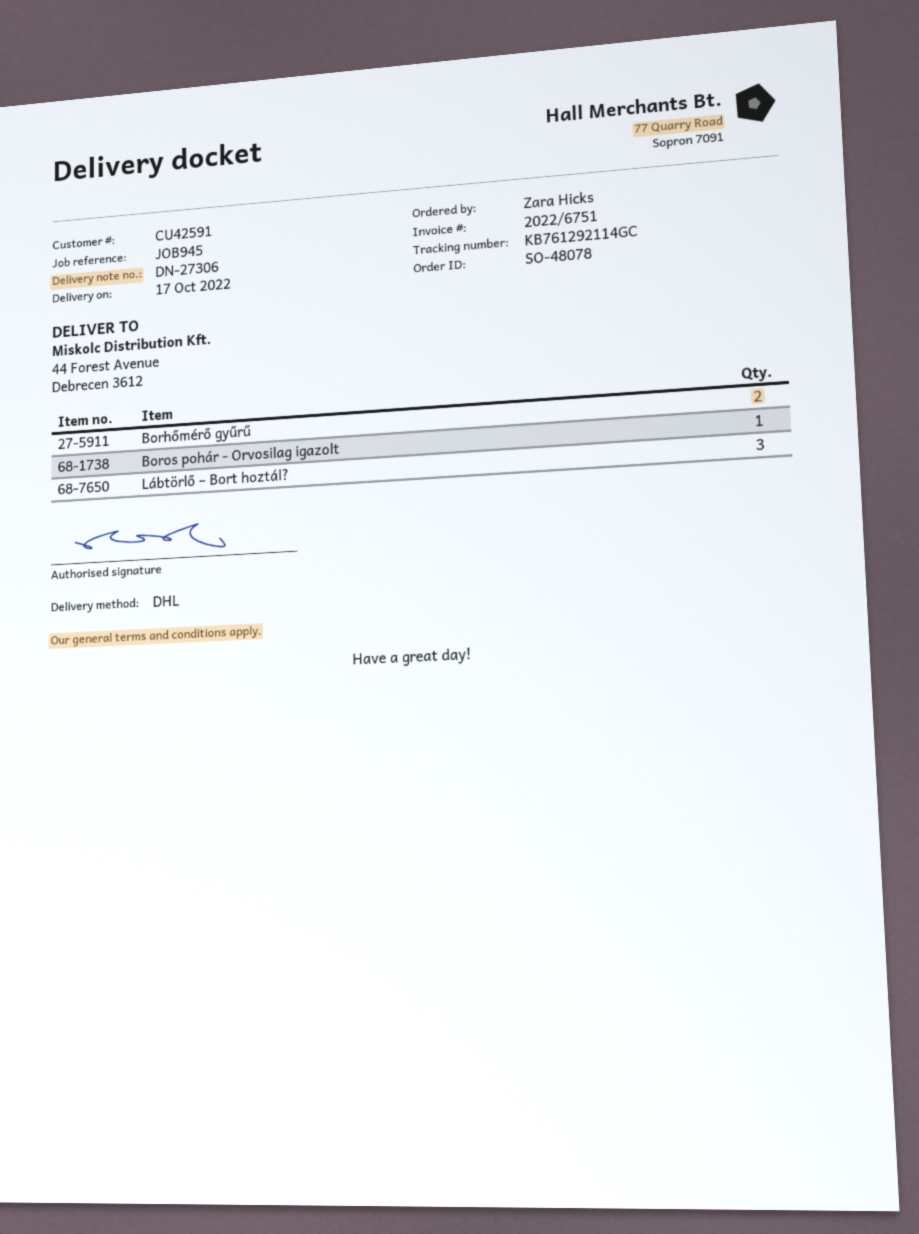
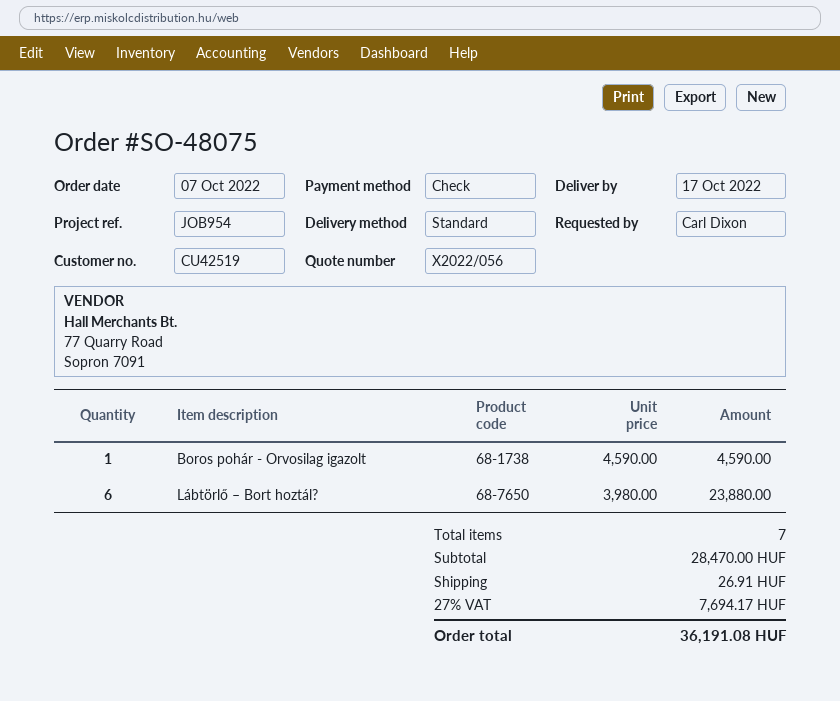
order number: SO-48078 -> SO-48075
customer number: CU42591 -> CU42519
reference: JOB945 -> JOB954
ordered by: Zara Hicks -> Carl Dixon
shipping method: DHL -> standard
Borhőmérő gyűrű: 2 -> none
Lábtörlő – Bort hoztál?: 3 -> 6

